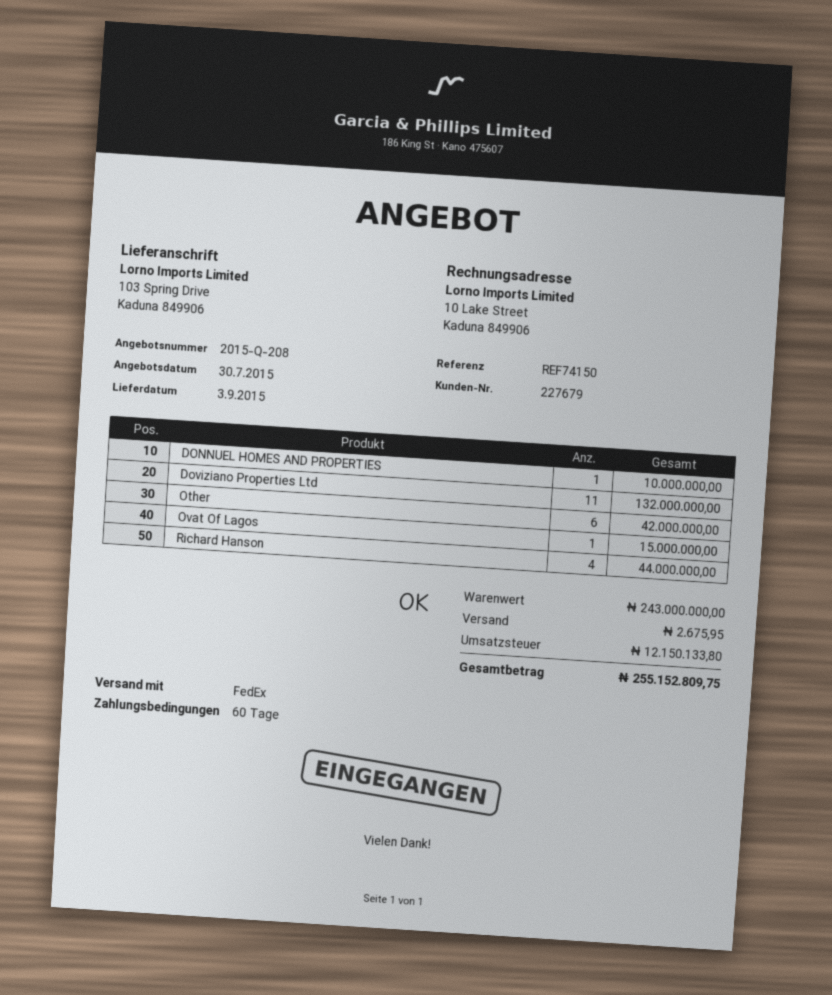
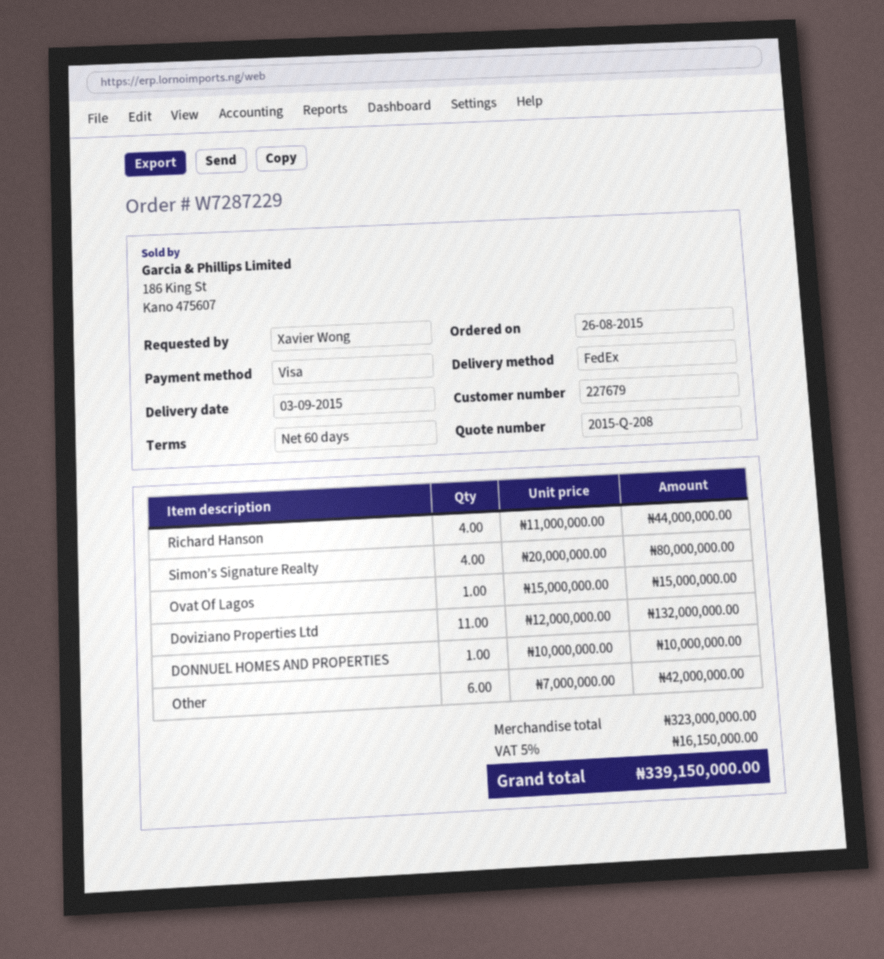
Simon’s Signature Realty: none -> 4 for 80000000.00
subtotal: 243000000.00 -> 323000000.00
shipping: 2675.95 -> none
tax: 12150133.80 -> 16150000.00
total: 255152809.75 -> 339150000.00

